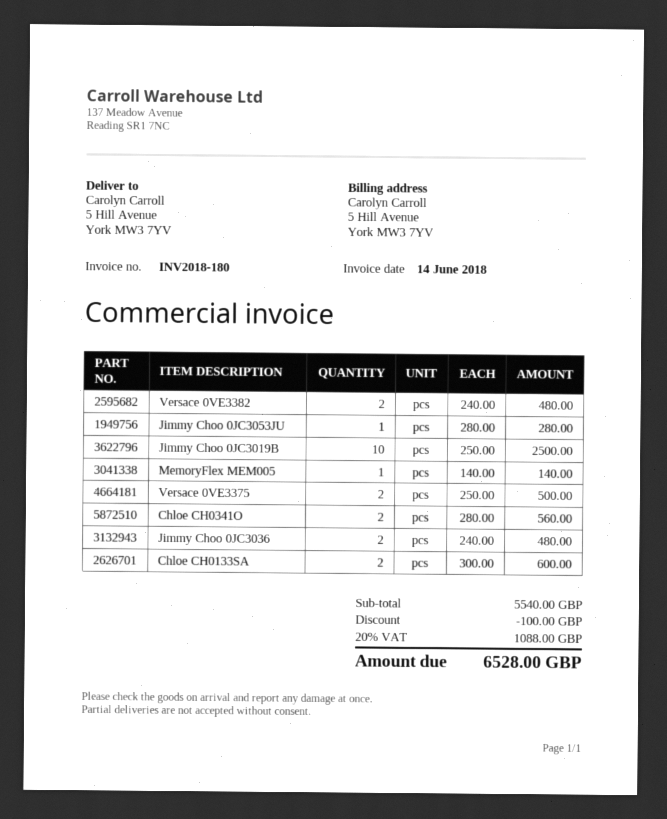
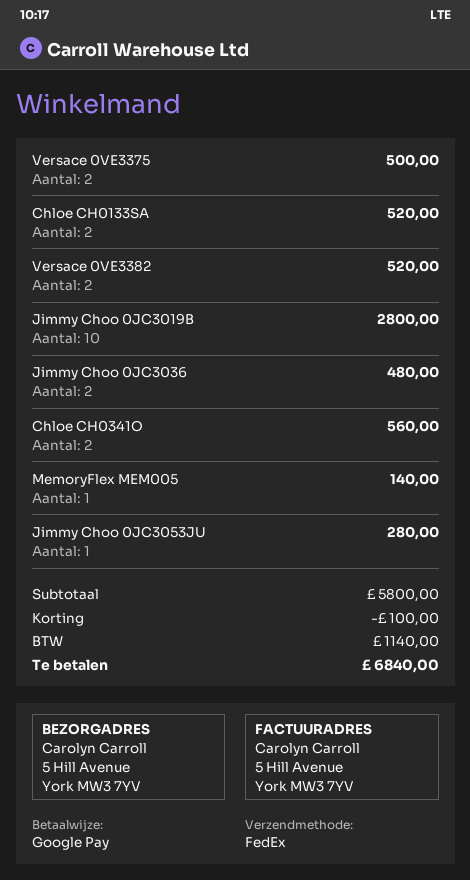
Versace 0VE3382: 2 for 480.00 -> 2 for 520.00
Jimmy Choo 0JC3019B: 10 for 2500.00 -> 10 for 2800.00
Chloe CH0133SA: 2 for 600.00 -> 2 for 520.00
subtotal: 5540.00 -> 5800.00
tax: 1088.00 -> 1140.00
total: 6528.00 -> 6840.00

